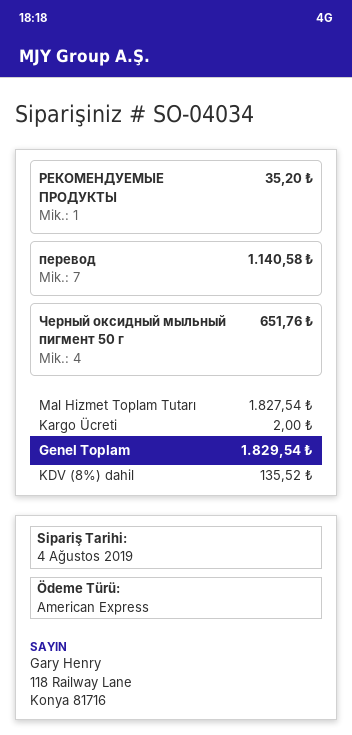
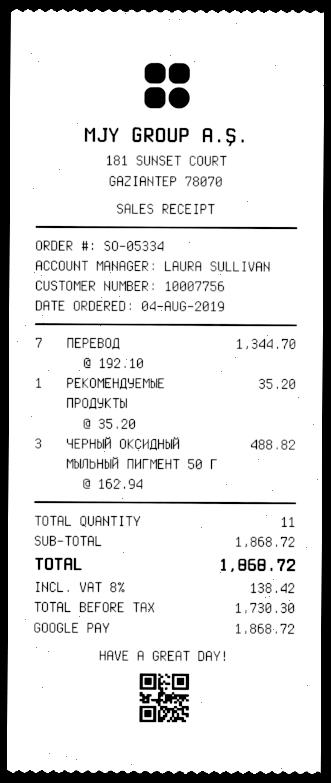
order number: SO-04034 -> SO-05334
payment method: American Express -> Google Pay
перевод: 7 for 1140.58 -> 7 for 1344.70
Черный оксидный мыльный пигмент 50 г: 4 for 651.76 -> 3 for 488.82
subtotal: 1827.54 -> 1868.72
shipping: 2.00 -> none
tax: 8% = 135.52 -> 8% = 138.42
total: 1829.54 -> 1868.72

